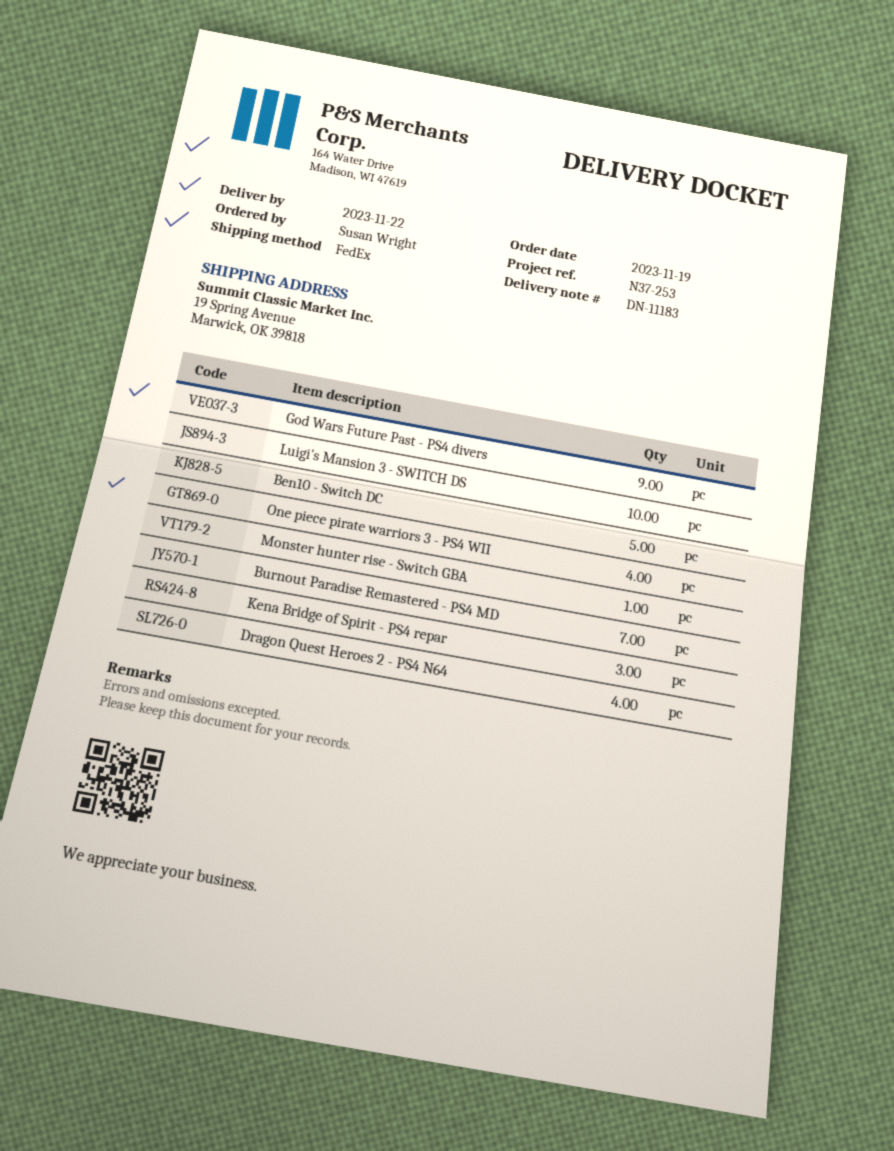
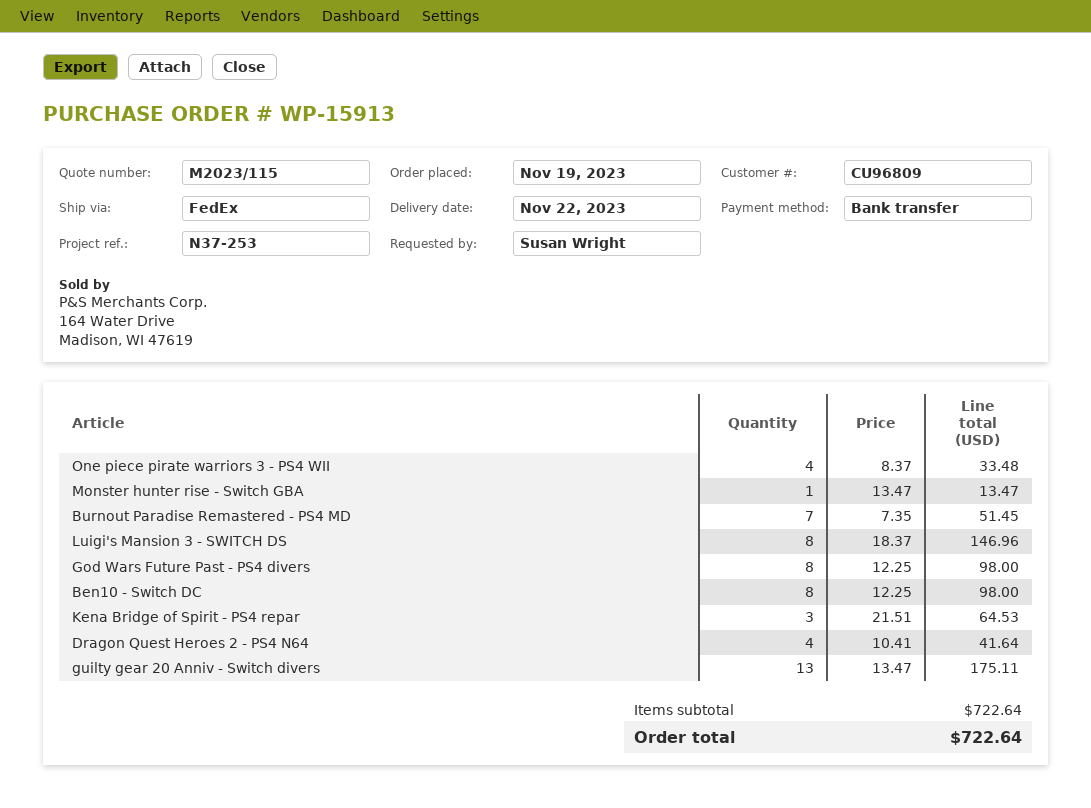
God Wars Future Past - PS4 divers: 9 -> 8
Luigi's Mansion 3 - SWITCH DS: 10 -> 8
Ben10 - Switch DC: 5 -> 8
guilty gear 20 Anniv - Switch divers: none -> 13

